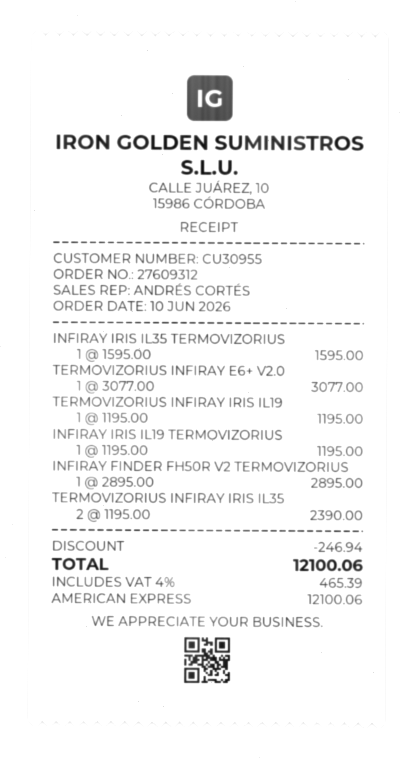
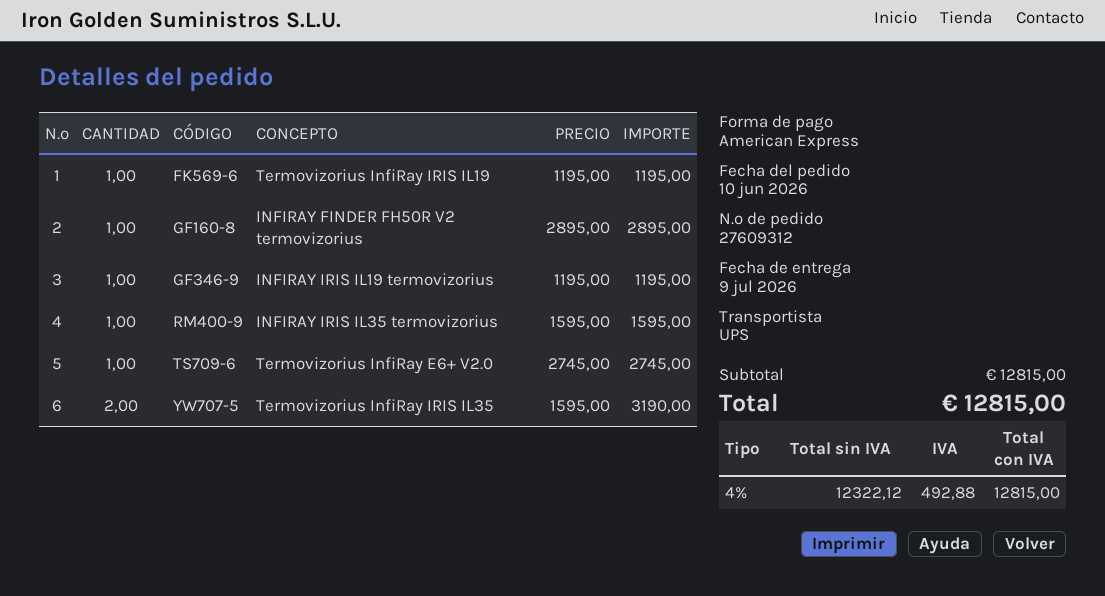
TERMOVIZORIUS INFIRAY E6+ V2.0: 1 x 3077.00 = 3077.00 -> 1 x 2745.00 = 2745.00
TERMOVIZORIUS INFIRAY IRIS IL35: 2 x 1195.00 = 2390.00 -> 2 x 1595.00 = 3190.00
discount: 246.94 -> none
tax: 4% = 465.39 -> 4% = 492.88
total: 12100.06 -> 12815.00

